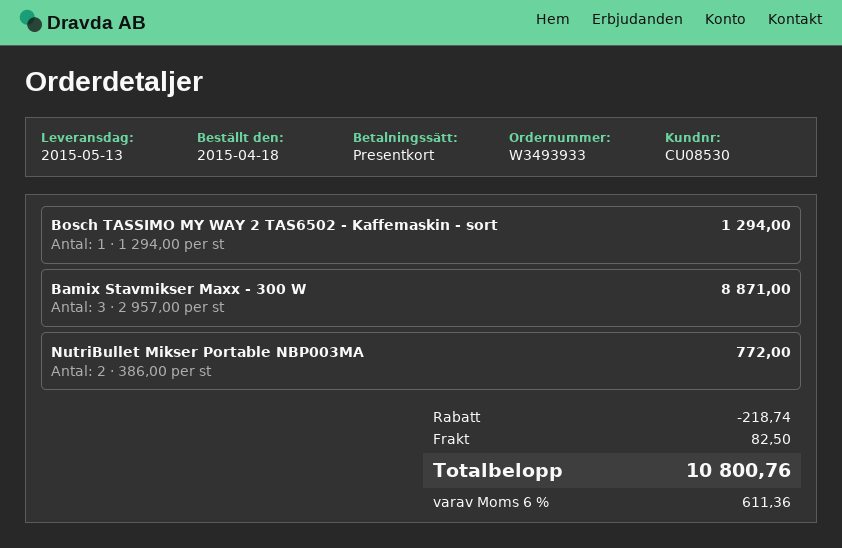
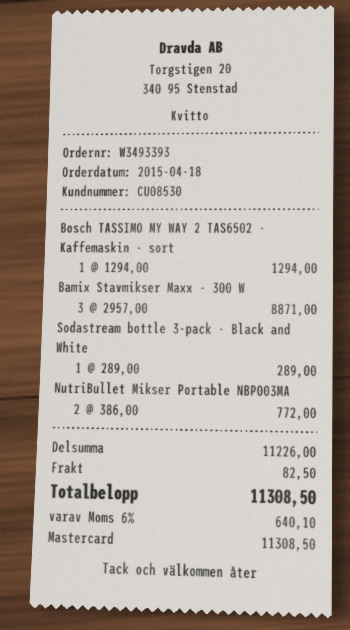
order number: W3493933 -> W3493393
payment method: gift card -> Mastercard
Sodastream bottle 3-pack - Black and White: none -> 1 x 289.00 = 289.00
discount: 218.74 -> none
tax: 6% = 611.36 -> 6% = 640.10
total: 10800.76 -> 11308.50

